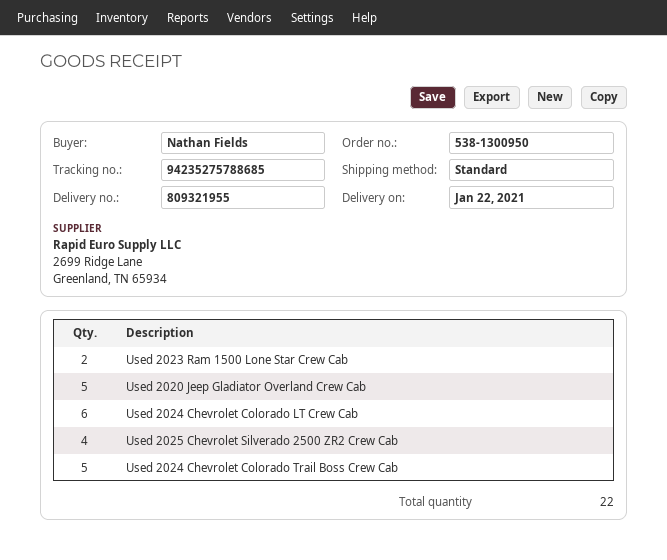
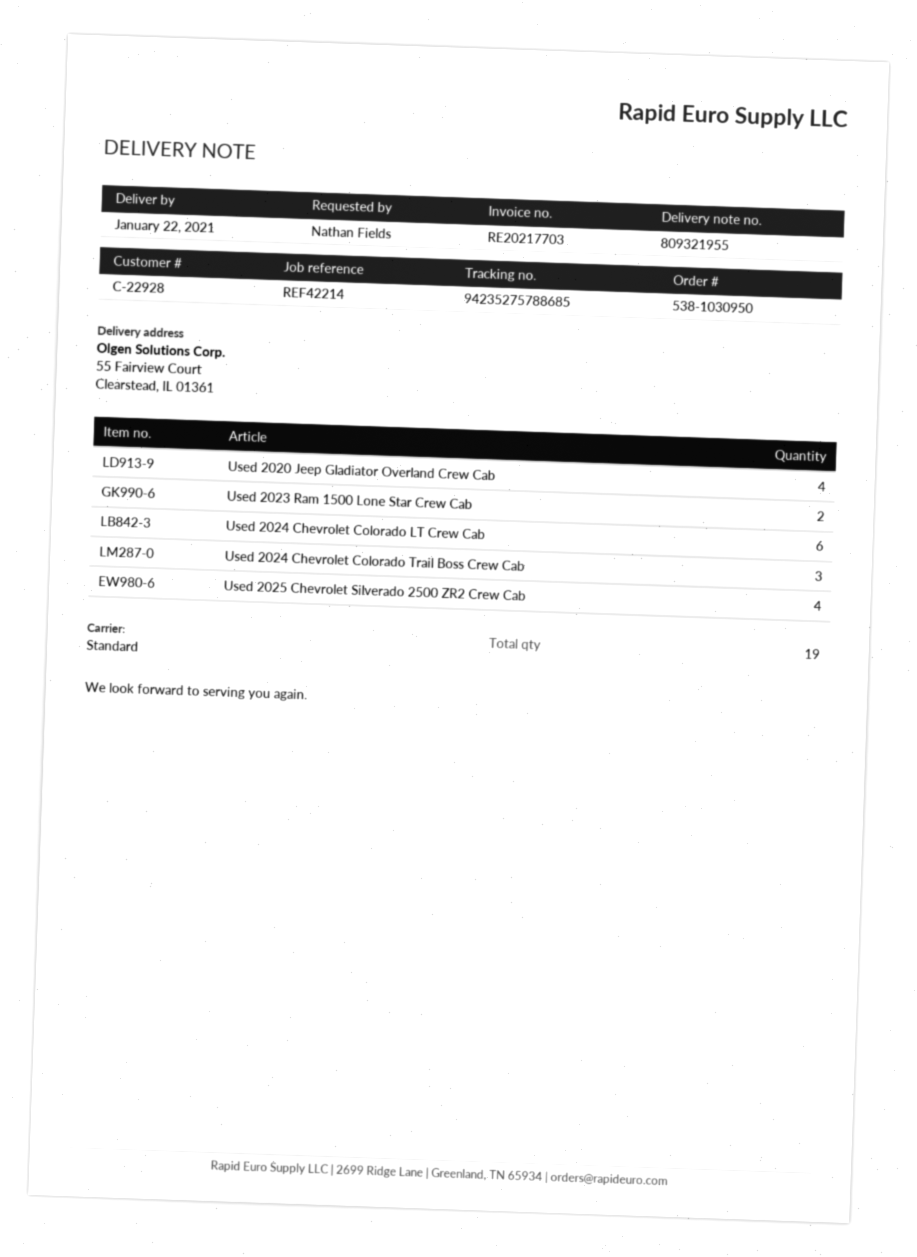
order number: 538-1300950 -> 538-1030950
Used 2020 Jeep Gladiator Overland Crew Cab: 5 -> 4
Used 2024 Chevrolet Colorado Trail Boss Crew Cab: 5 -> 3
total quantity: 22 -> 19

